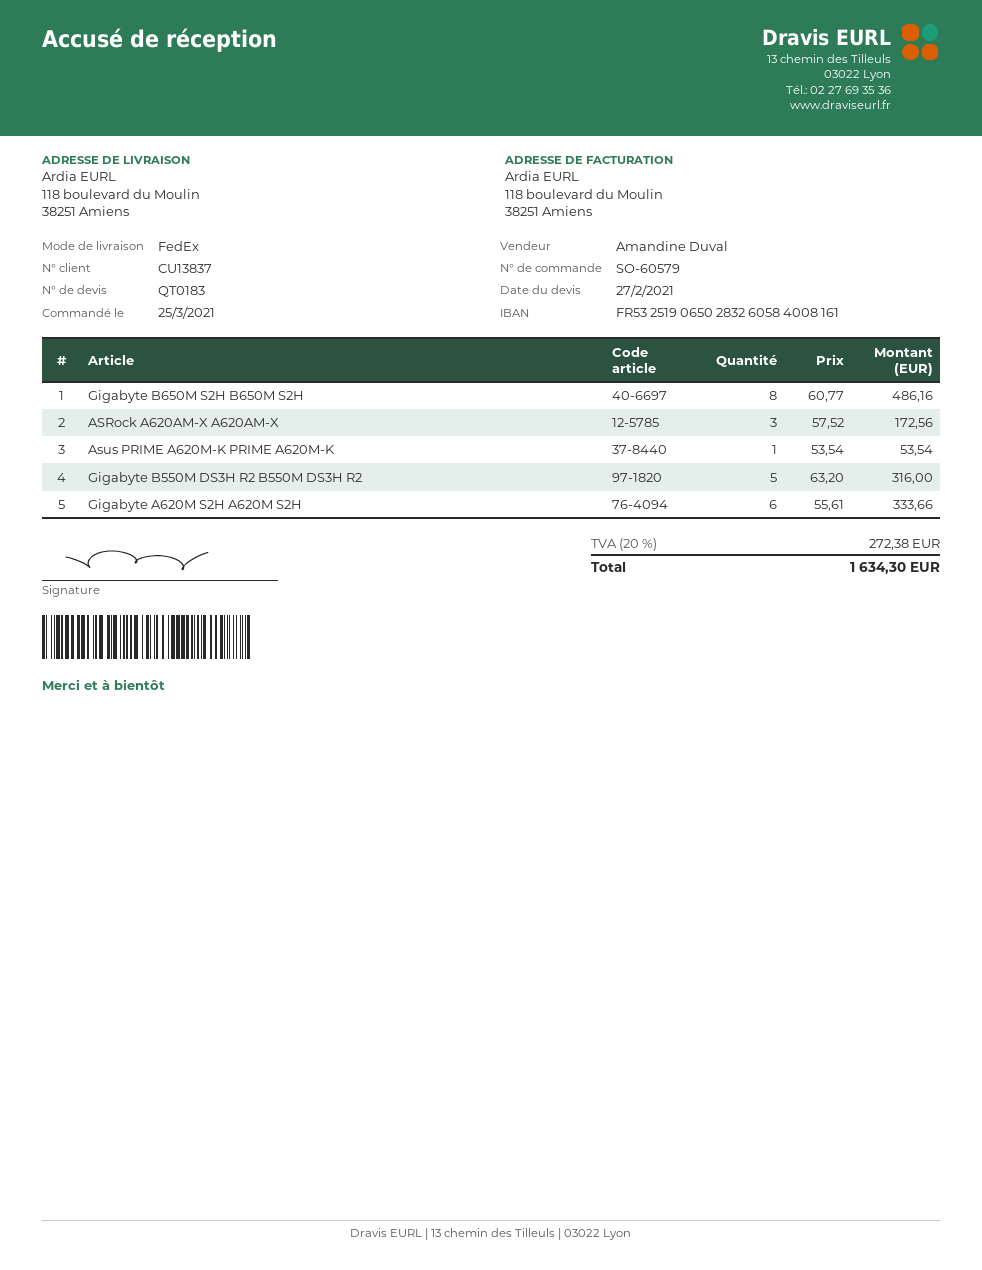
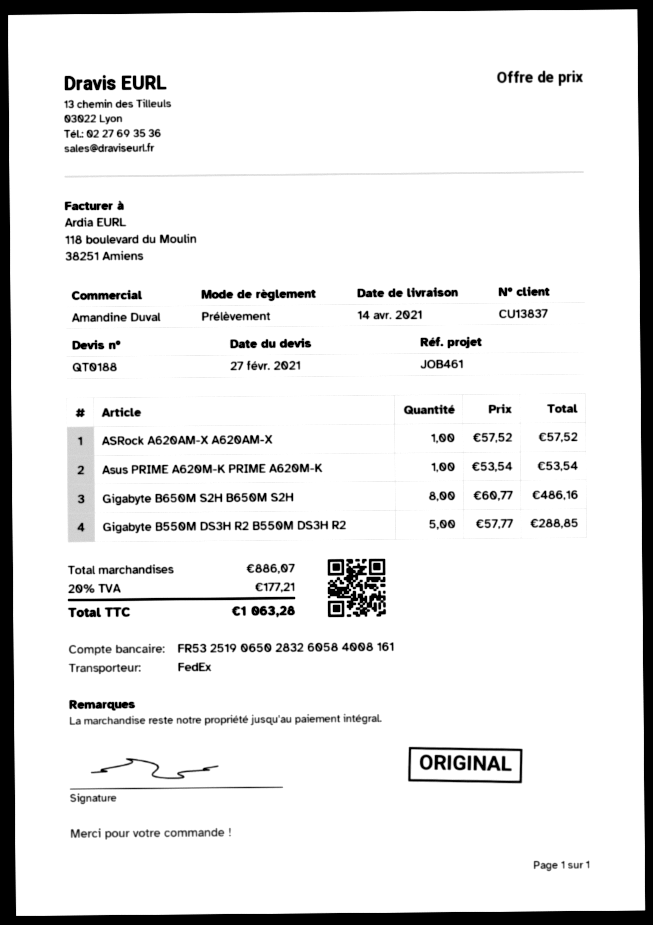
quote number: QT0183 -> QT0188
ASRock A620AM-X A620AM-X: 3 x 57.52 = 172.56 -> 1 x 57.52 = 57.52
Gigabyte B550M DS3H R2 B550M DS3H R2: 5 x 63.20 = 316.00 -> 5 x 57.77 = 288.85
Gigabyte A620M S2H A620M S2H: 6 x 55.61 = 333.66 -> none
tax: 20% = 272.38 -> 20% = 177.21
total: 1634.30 -> 1063.28

